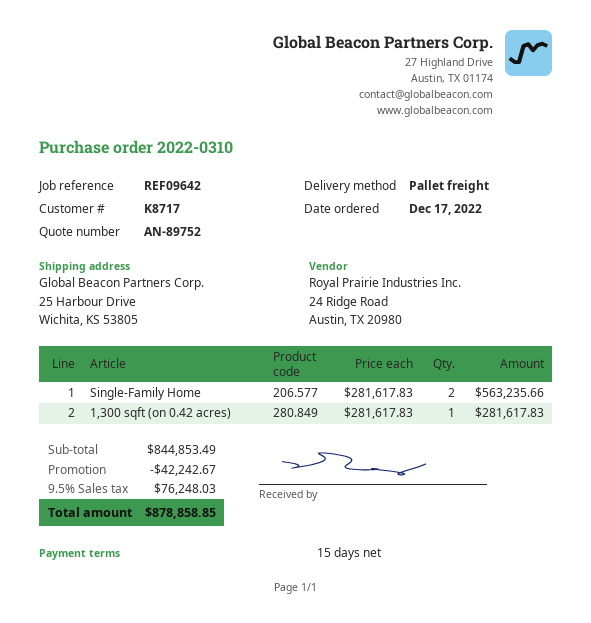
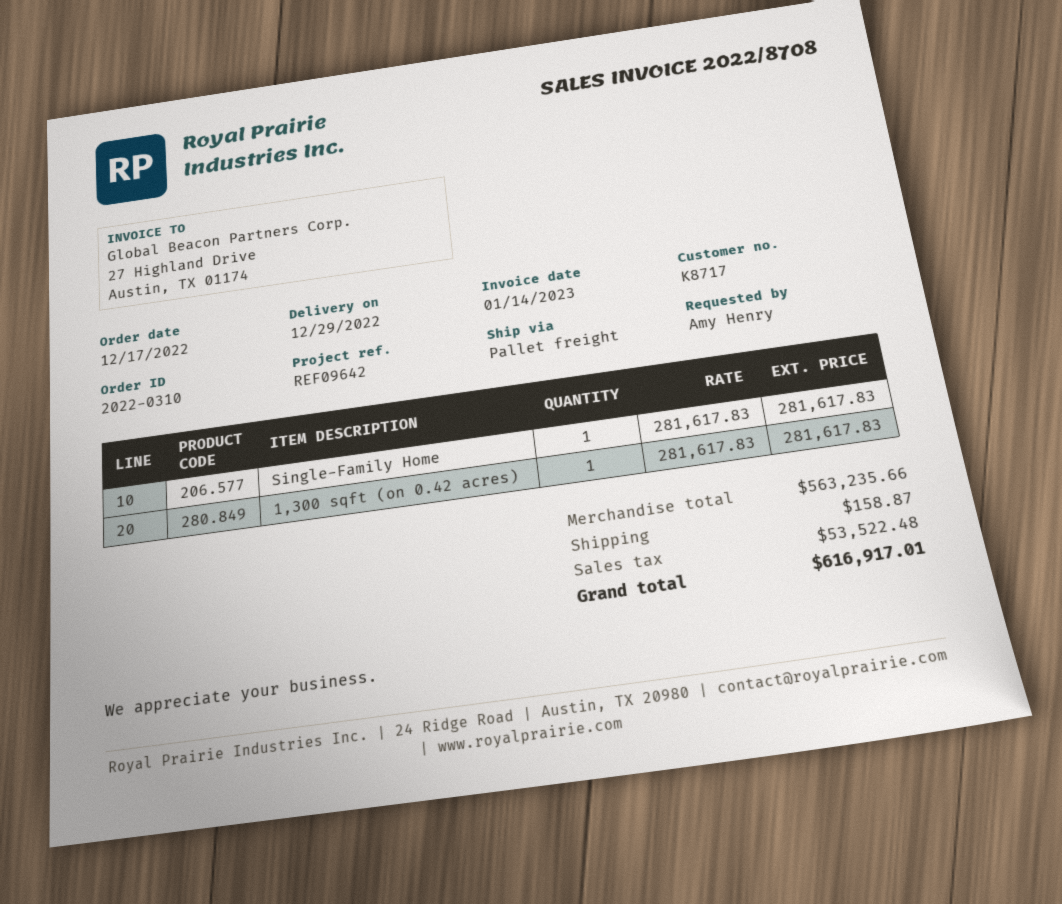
Single-Family Home: 2 x 281617.83 = 563235.66 -> 1 x 281617.83 = 281617.83
subtotal: 844853.49 -> 563235.66
discount: 42242.67 -> none
shipping: none -> 158.87
tax: 76248.03 -> 53522.48
total: 878858.85 -> 616917.01

